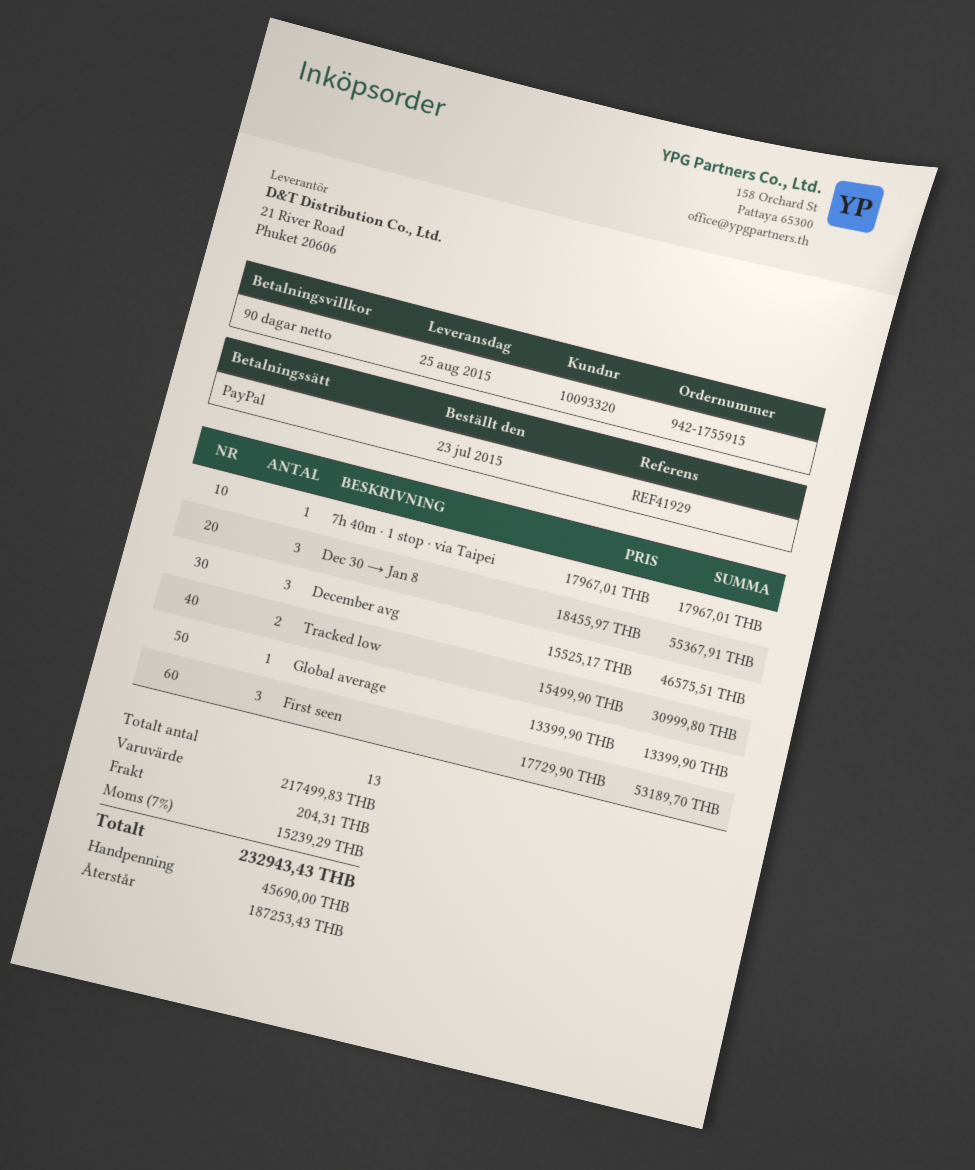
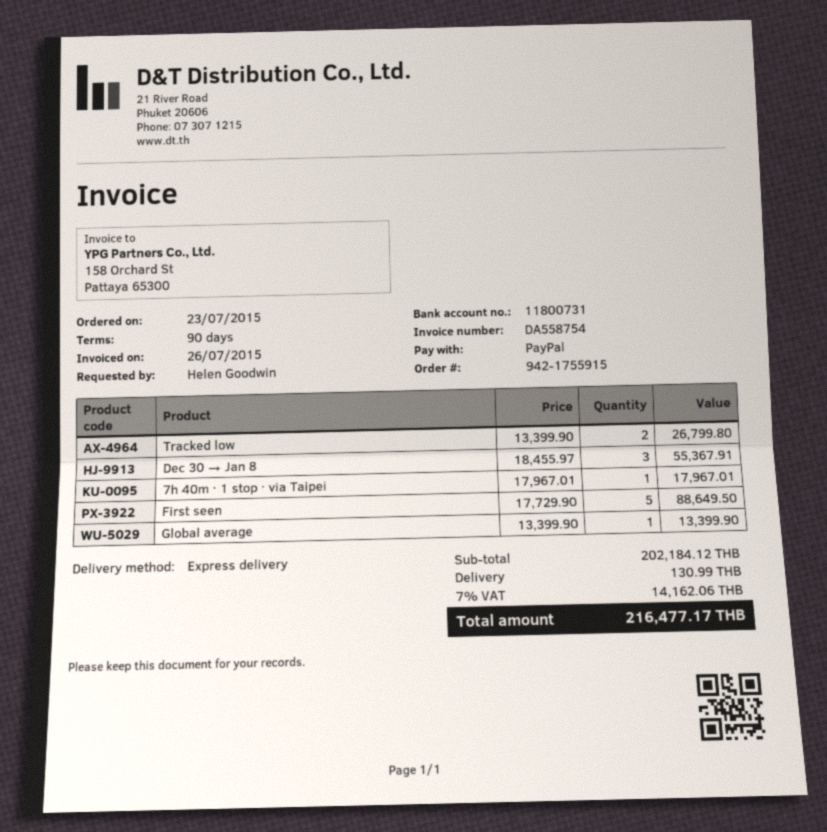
December avg: 3 x 15525.17 = 46575.51 -> none
Tracked low: 2 x 15499.90 = 30999.80 -> 2 x 13399.90 = 26799.80
First seen: 3 x 17729.90 = 53189.70 -> 5 x 17729.90 = 88649.50
subtotal: 217499.83 -> 202184.12
shipping: 204.31 -> 130.99
tax: 7% = 15239.29 -> 7% = 14162.06
total: 232943.43 -> 216477.17

